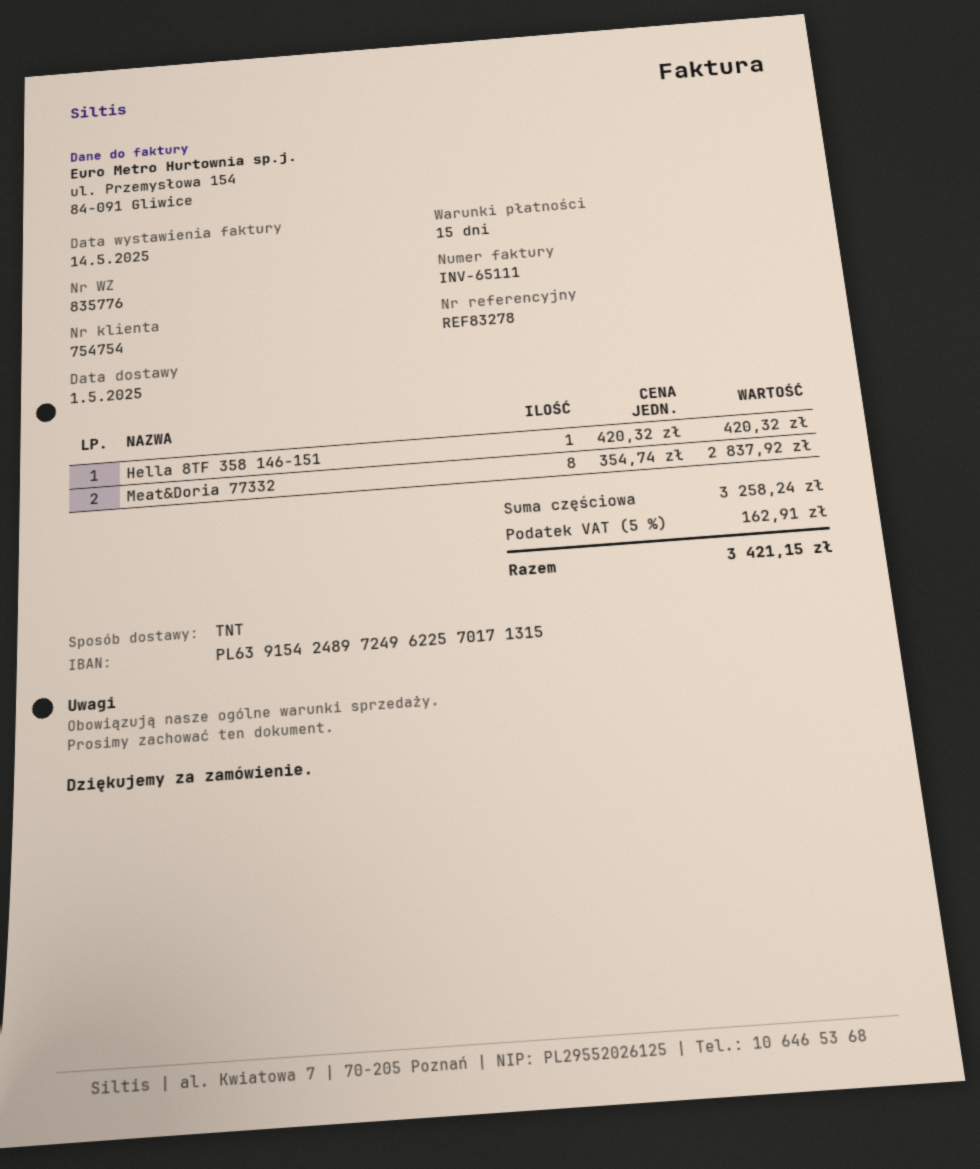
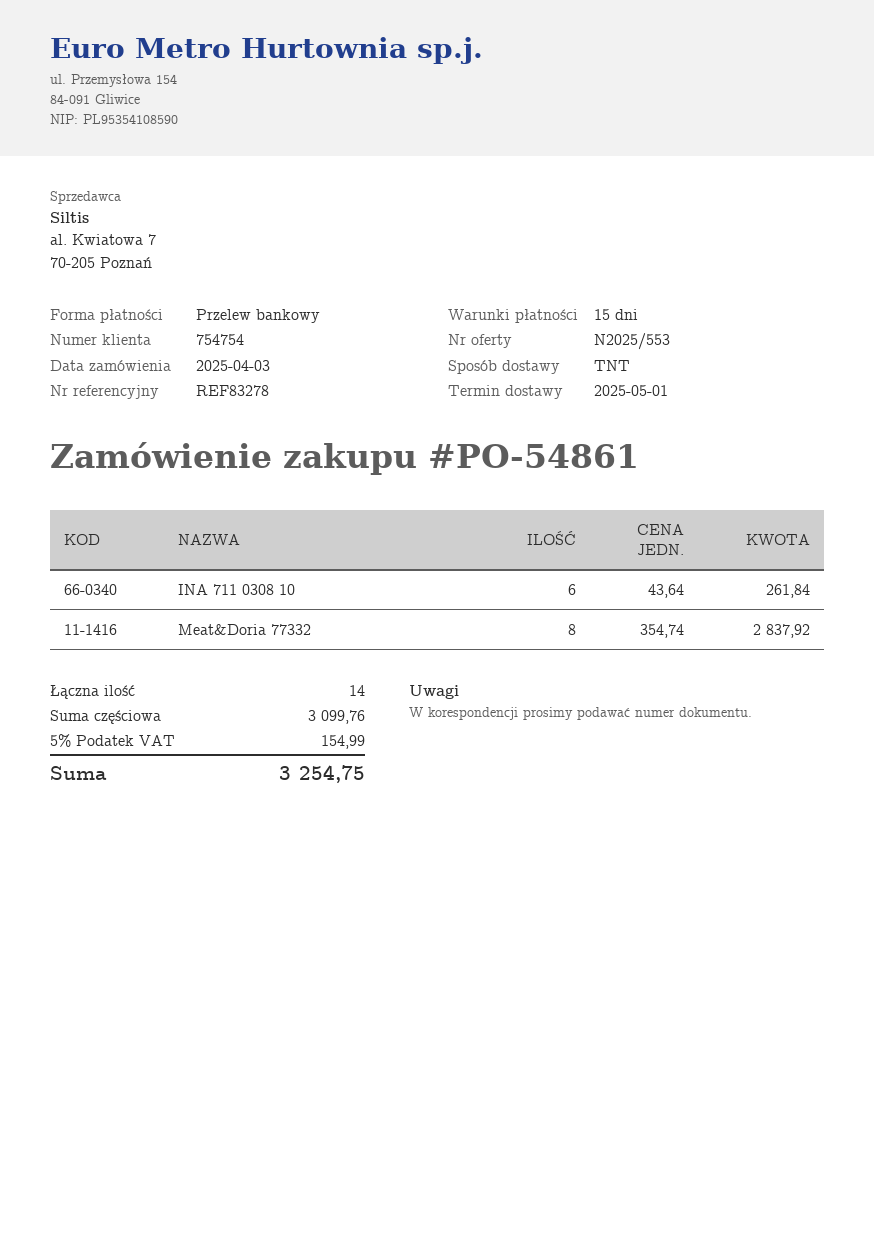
Hella 8TF 358 146-151: 1 x 420.32 = 420.32 -> none
INA 711 0308 10: none -> 6 x 43.64 = 261.84
subtotal: 3258.24 -> 3099.76
tax: 5% = 162.91 -> 5% = 154.99
total: 3421.15 -> 3254.75

